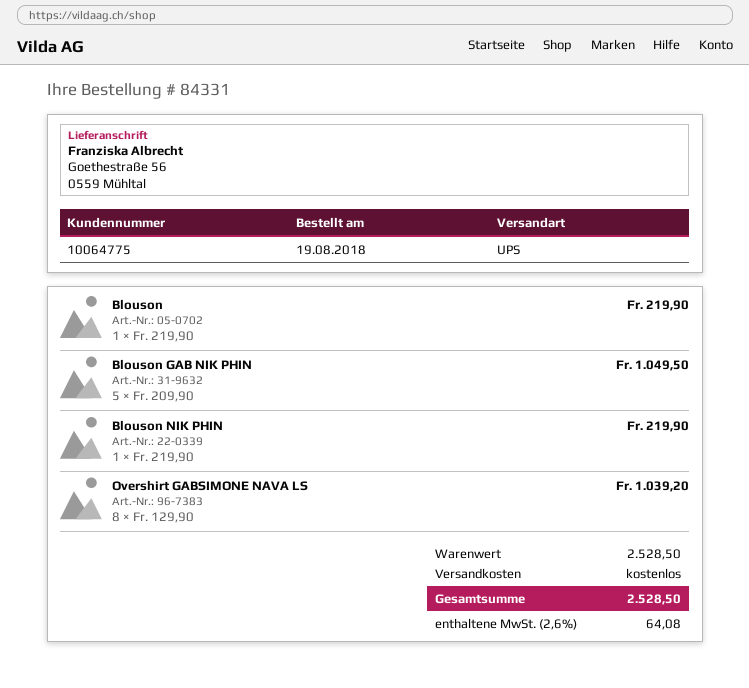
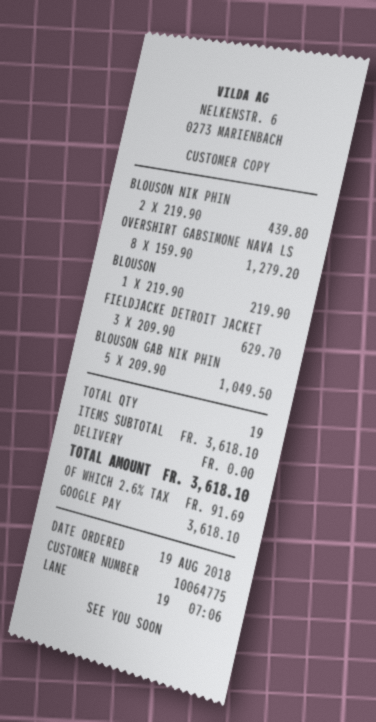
Blouson NIK PHIN: 1 x 219.90 = 219.90 -> 2 x 219.90 = 439.80
Overshirt GABSIMONE NAVA LS: 8 x 129.90 = 1039.20 -> 8 x 159.90 = 1279.20
FIELDJACKE DETROIT JACKET: none -> 3 x 209.90 = 629.70
subtotal: 2528.50 -> 3618.10
tax: 2.6% = 64.08 -> 2.6% = 91.69
total: 2528.50 -> 3618.10

